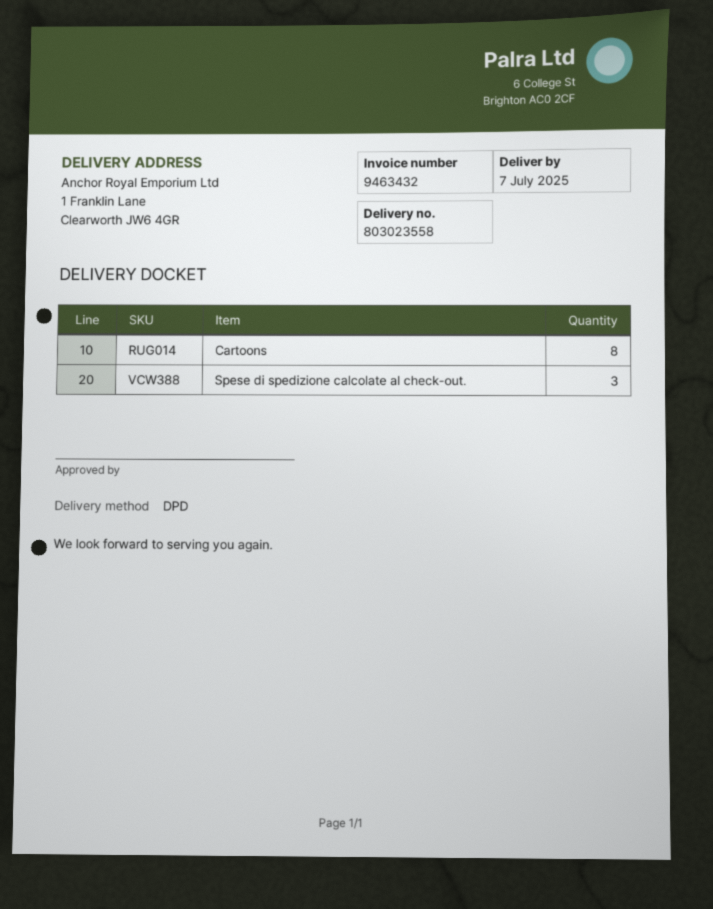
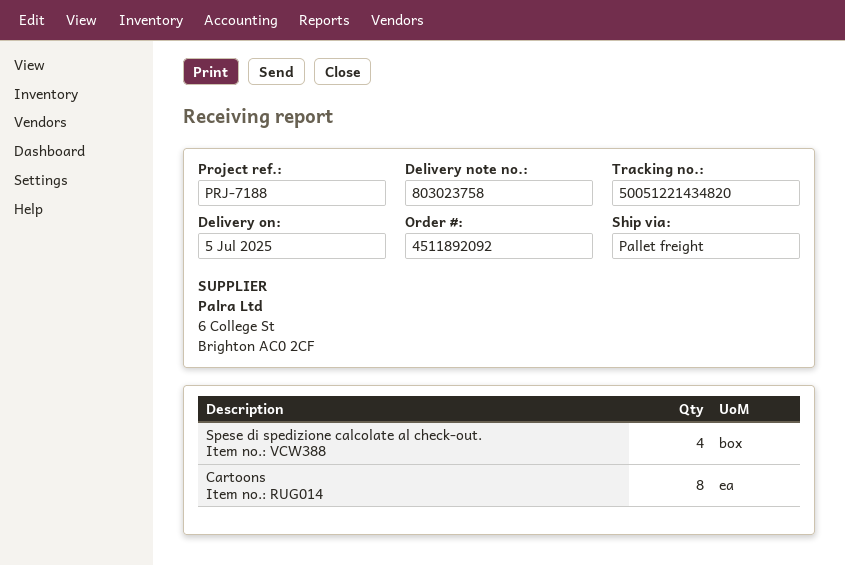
delivery note number: 803023558 -> 803023758
delivery date: 2025-07-07 -> 2025-07-05
shipping method: DPD -> pallet freight
Spese di spedizione calcolate al check-out.: 3 -> 4

